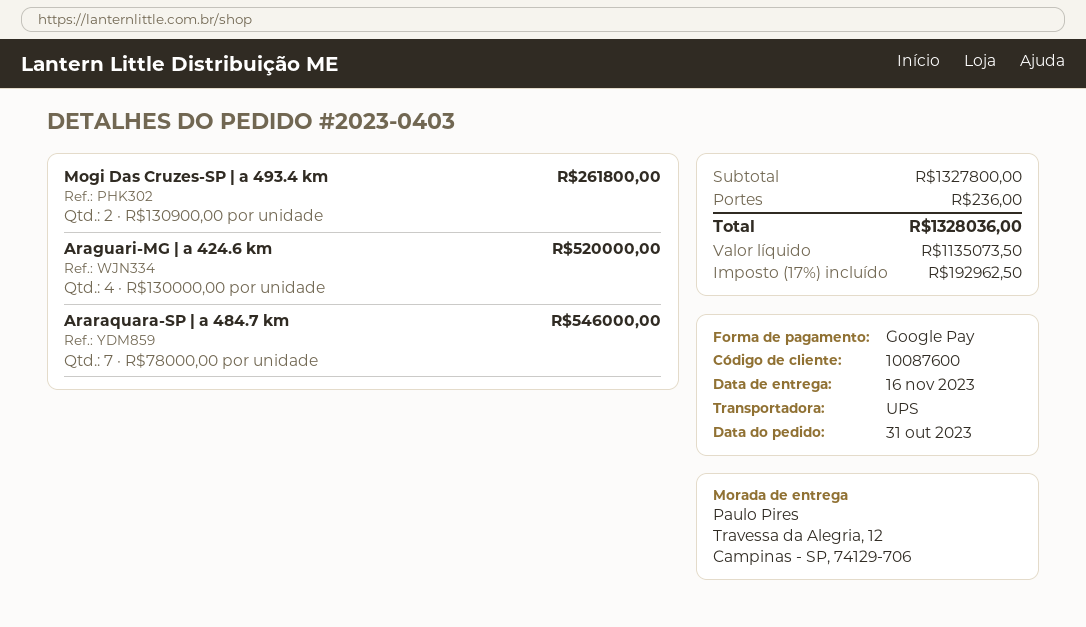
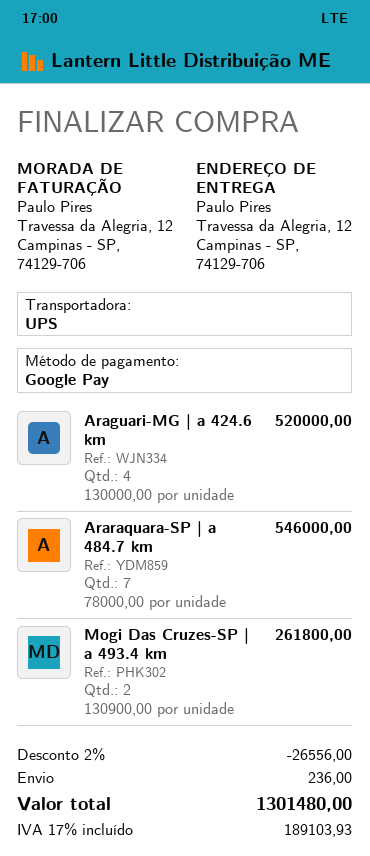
discount: none -> 2% = 26556.00
tax: 17% = 192962.50 -> 17% = 189103.93
total: 1328036.00 -> 1301480.00

